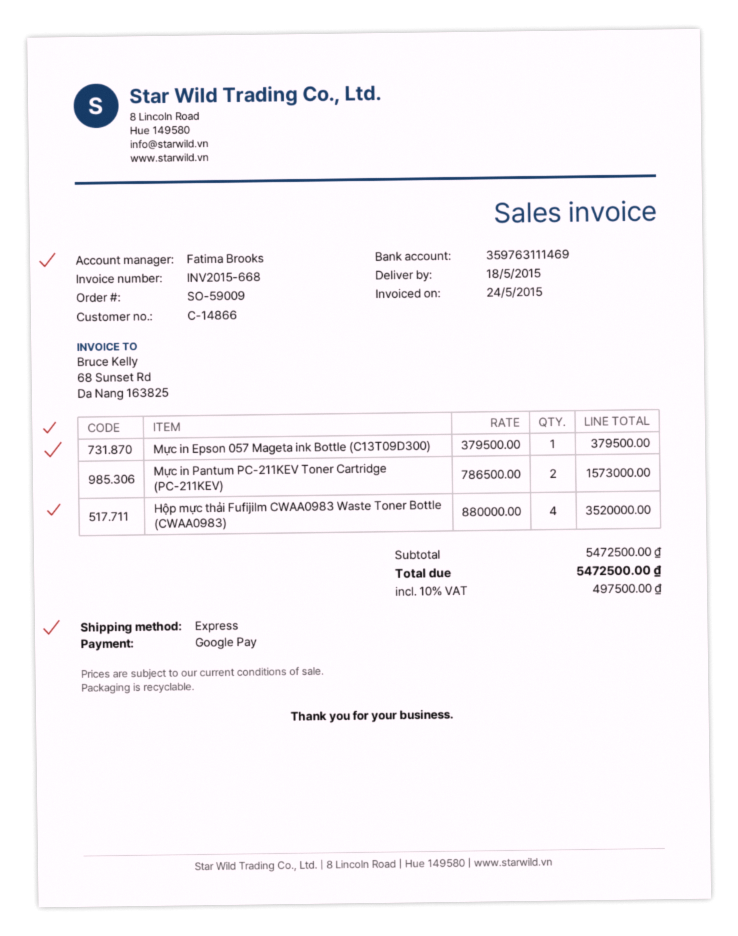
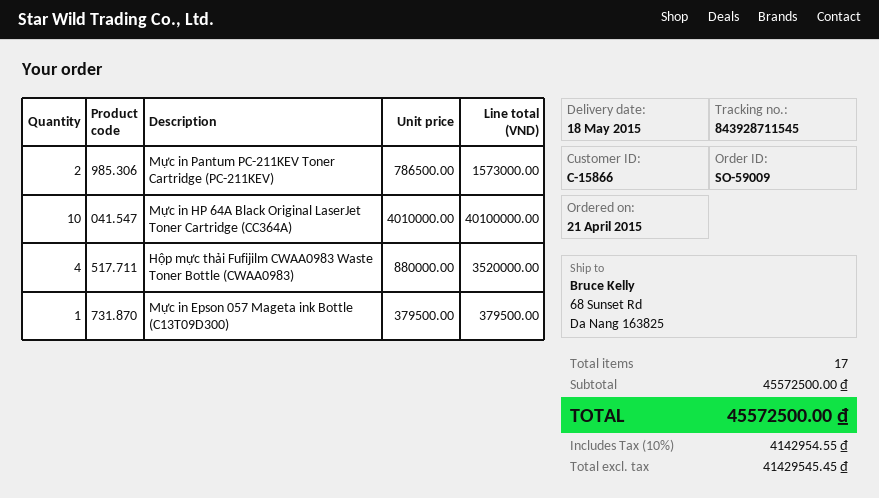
customer number: C-14866 -> C-15866
Mực in HP 64A Black Original LaserJet Toner Cartridge (CC364A): none -> 10 x 4010000.00 = 40100000.00
subtotal: 5472500.00 -> 45572500.00
tax: 10% = 497500.00 -> 10% = 4142954.55
total: 5472500.00 -> 45572500.00

